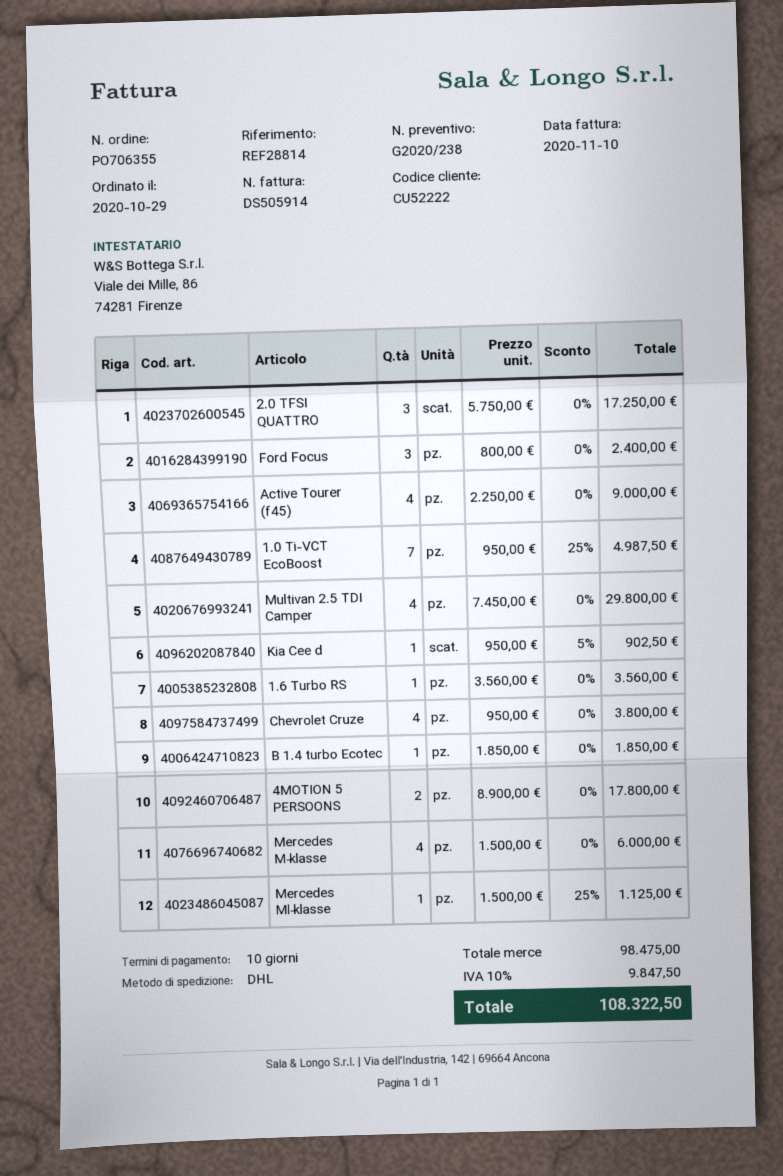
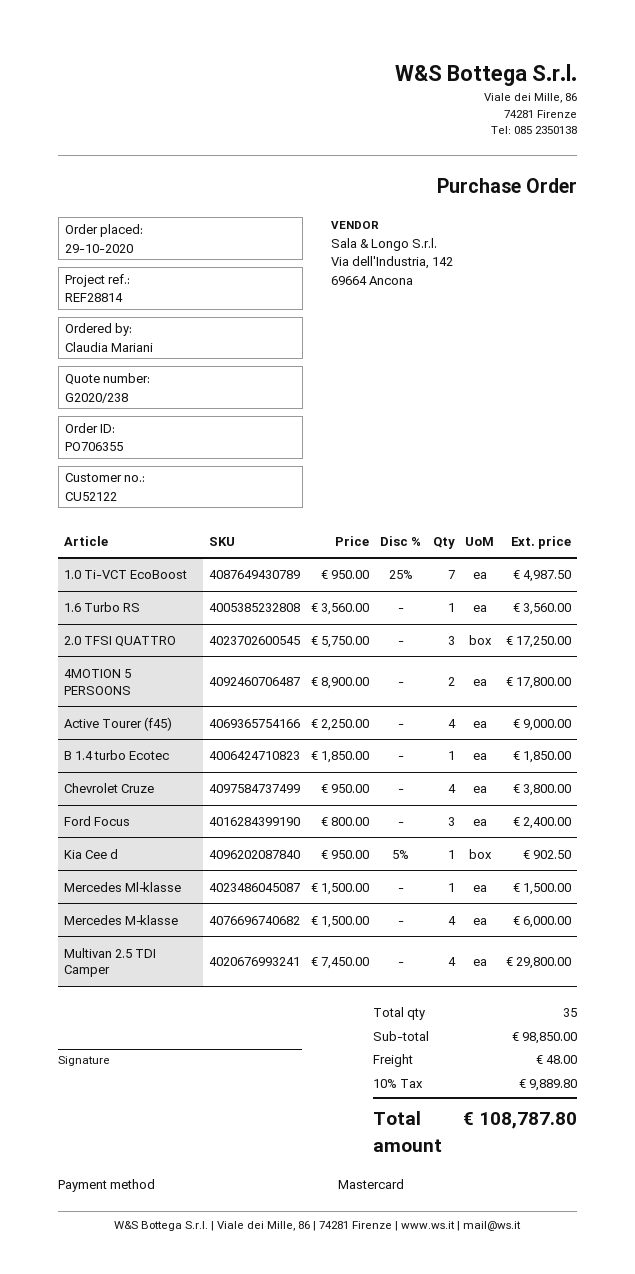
customer number: CU52222 -> CU52122
Mercedes Ml‑klasse: 1 x 1500.00 - 25% = 1125.00 -> 1 x 1500.00 = 1500.00
subtotal: 98475.00 -> 98850.00
shipping: none -> 48.00
tax: 10% = 9847.50 -> 10% = 9889.80
total: 108322.50 -> 108787.80

